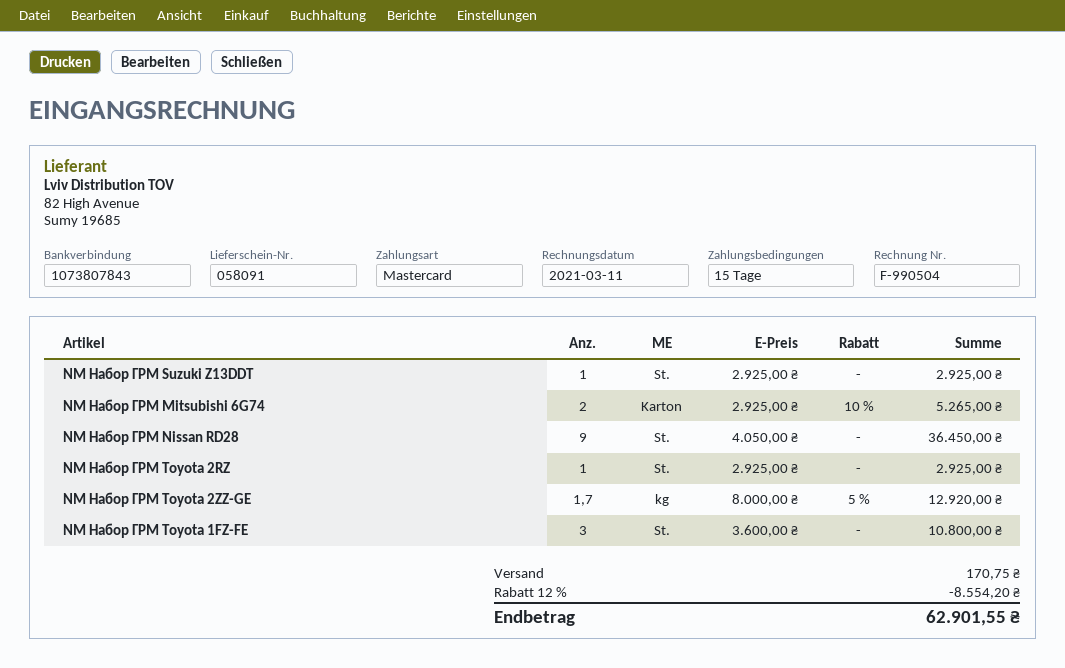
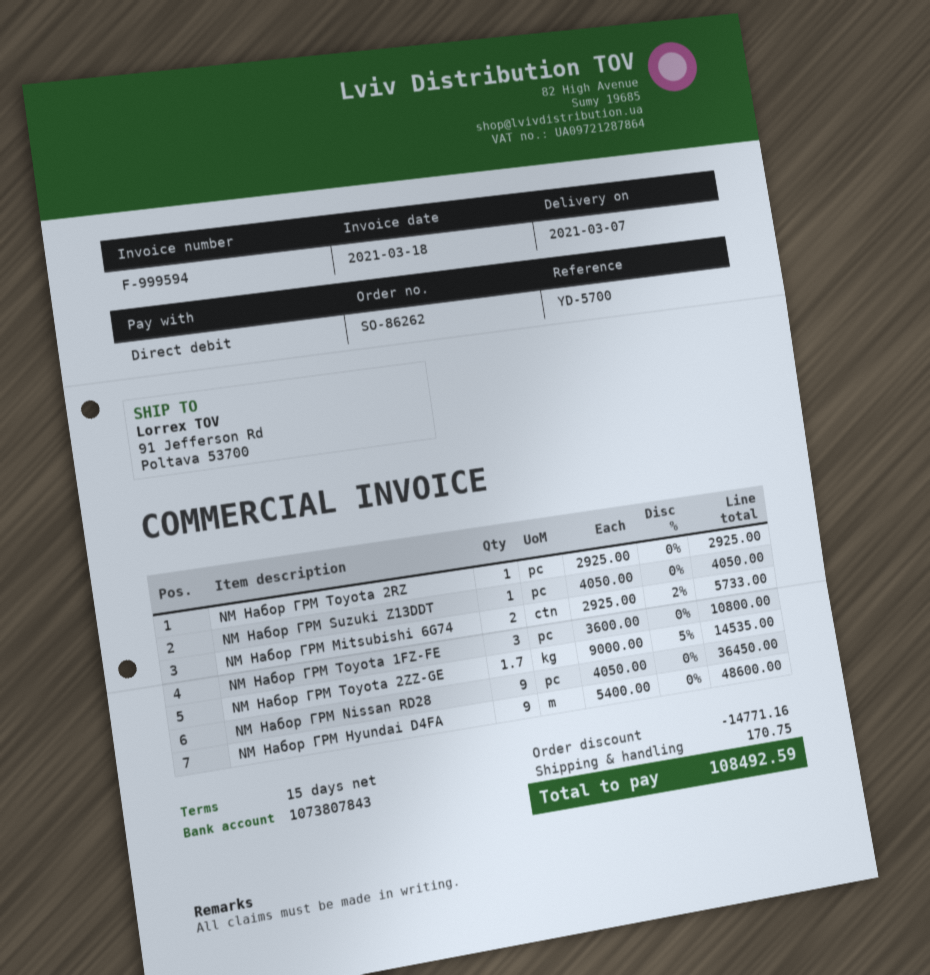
invoice number: F-990504 -> F-999594
invoice date: 2021-03-11 -> 2021-03-18
payment method: Mastercard -> direct debit
NM Набор ГРМ Suzuki Z13DDT: 1 x 2925.00 = 2925.00 -> 1 x 4050.00 = 4050.00
NM Набор ГРМ Mitsubishi 6G74: 2 x 2925.00 - 10% = 5265.00 -> 2 x 2925.00 - 2% = 5733.00
NM Набор ГРМ Toyota 2ZZ-GE: 1.7 x 8000.00 - 5% = 12920.00 -> 1.7 x 9000.00 - 5% = 14535.00
NM Набор ГРМ Hyundai D4FA: none -> 9 x 5400.00 = 48600.00
discount: 8554.20 -> 14771.16
total: 62901.55 -> 108492.59

